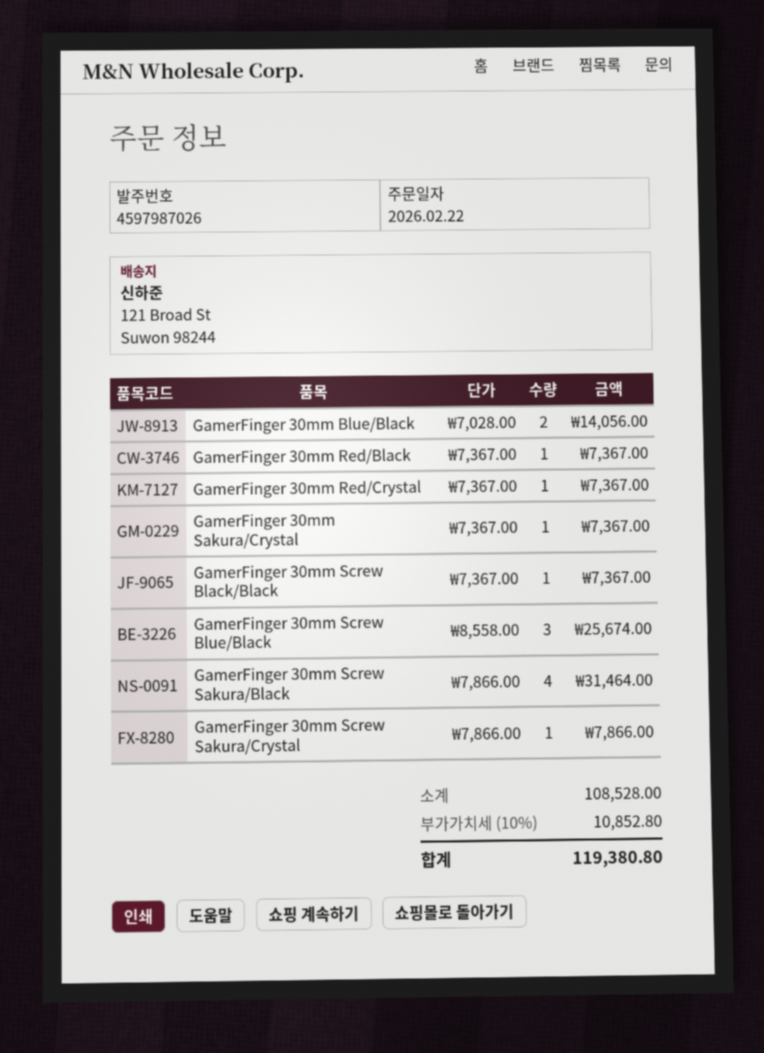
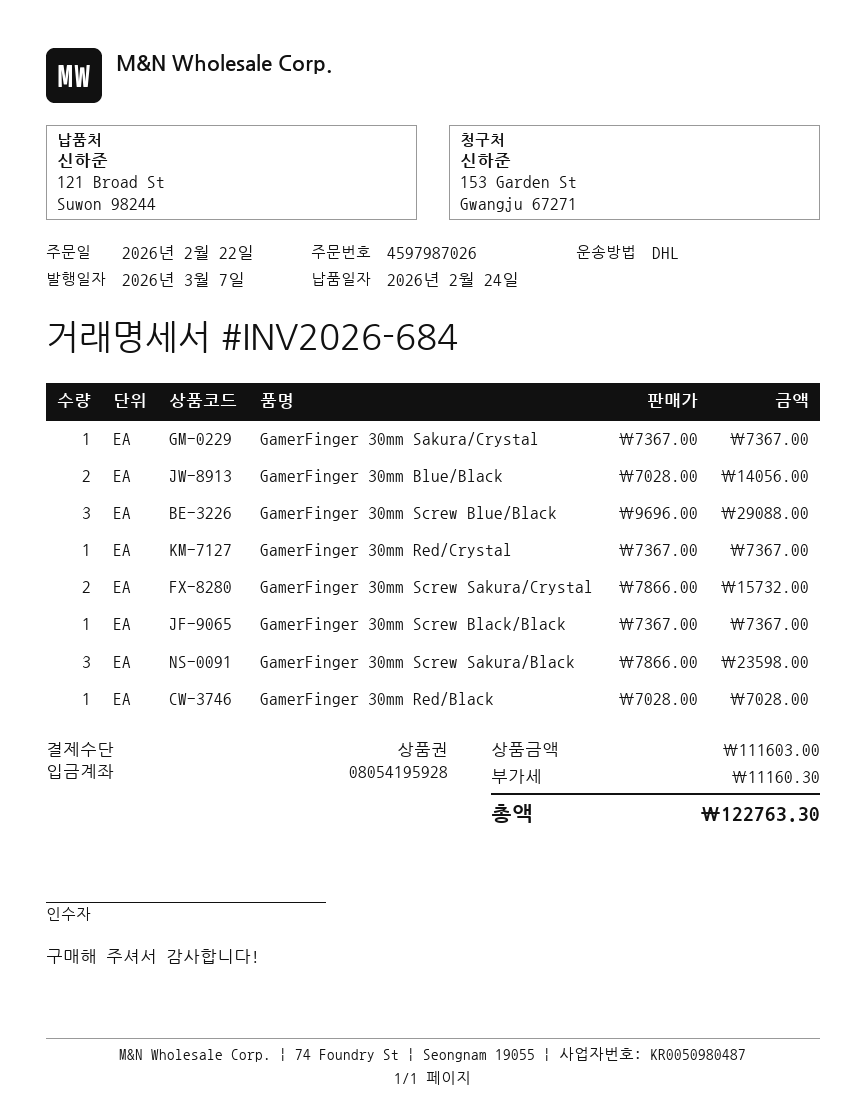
GamerFinger 30mm Red/Black: 1 x 7367.00 = 7367.00 -> 1 x 7028.00 = 7028.00
GamerFinger 30mm Screw Blue/Black: 3 x 8558.00 = 25674.00 -> 3 x 9696.00 = 29088.00
GamerFinger 30mm Screw Sakura/Black: 4 x 7866.00 = 31464.00 -> 3 x 7866.00 = 23598.00
GamerFinger 30mm Screw Sakura/Crystal: 1 x 7866.00 = 7866.00 -> 2 x 7866.00 = 15732.00
subtotal: 108528.00 -> 111603.00
tax: 10852.80 -> 11160.30
total: 119380.80 -> 122763.30

